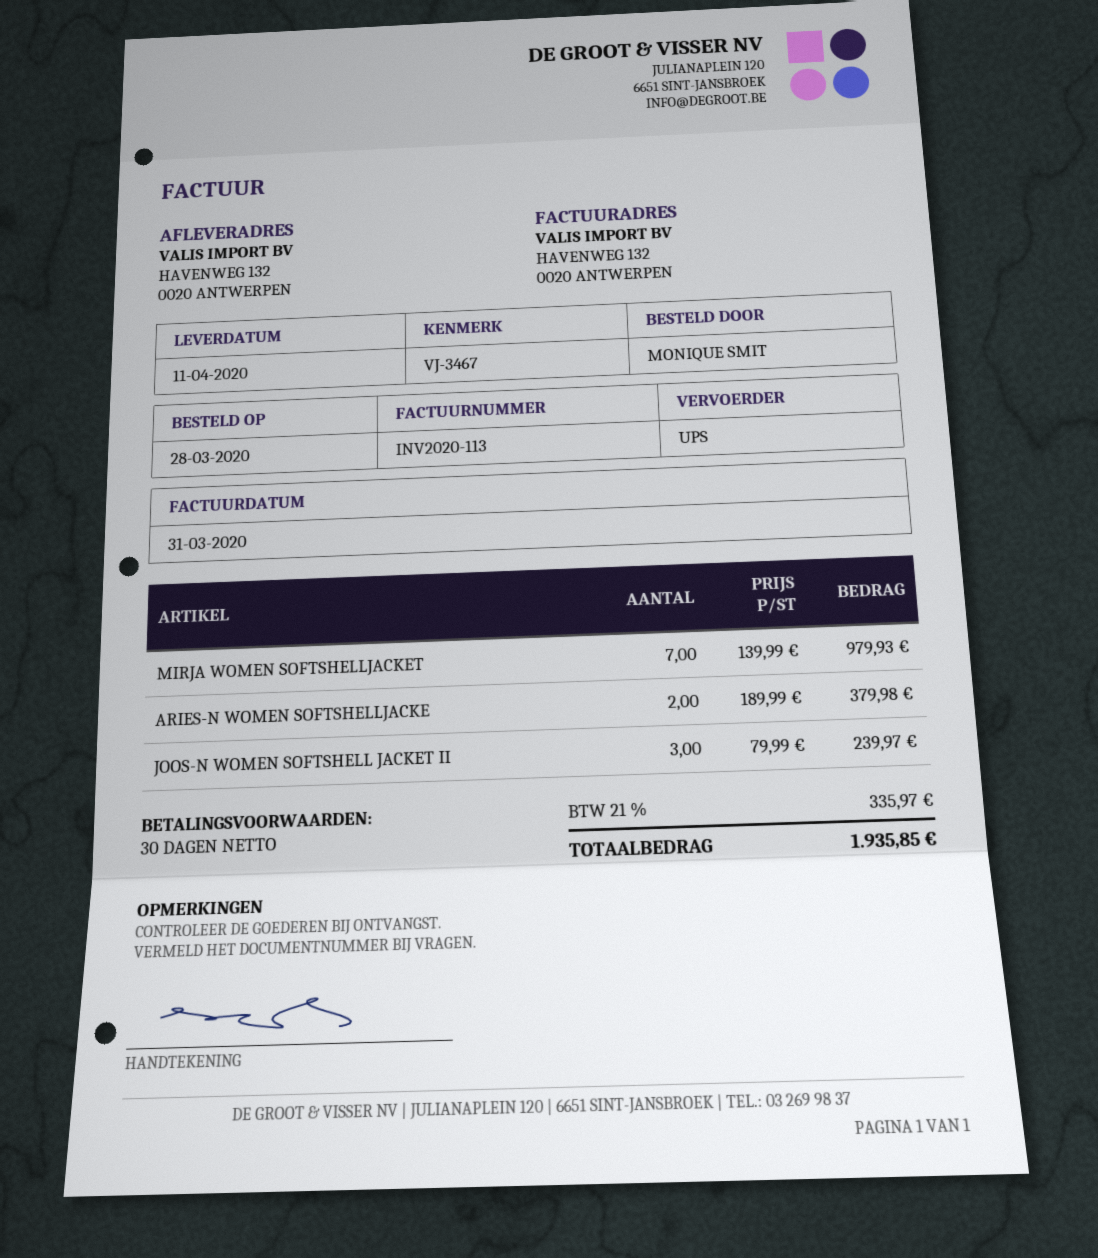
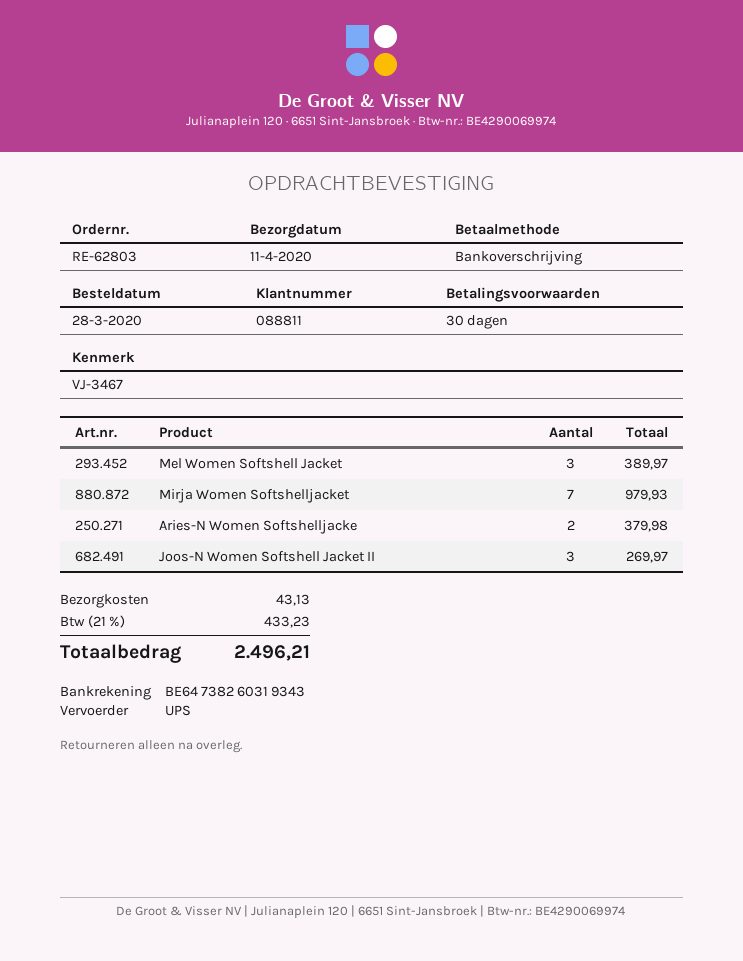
JOOS-N WOMEN SOFTSHELL JACKET II: 3 for 239.97 -> 3 for 269.97
Mel Women Softshell Jacket: none -> 3 for 389.97
shipping: none -> 43.13
tax: 21% = 335.97 -> 21% = 433.23
total: 1935.85 -> 2496.21

